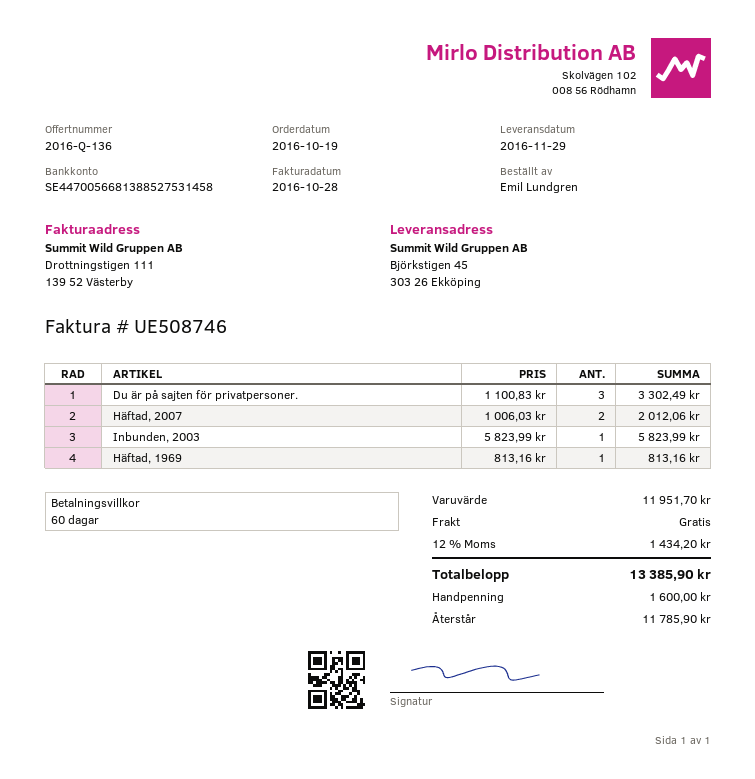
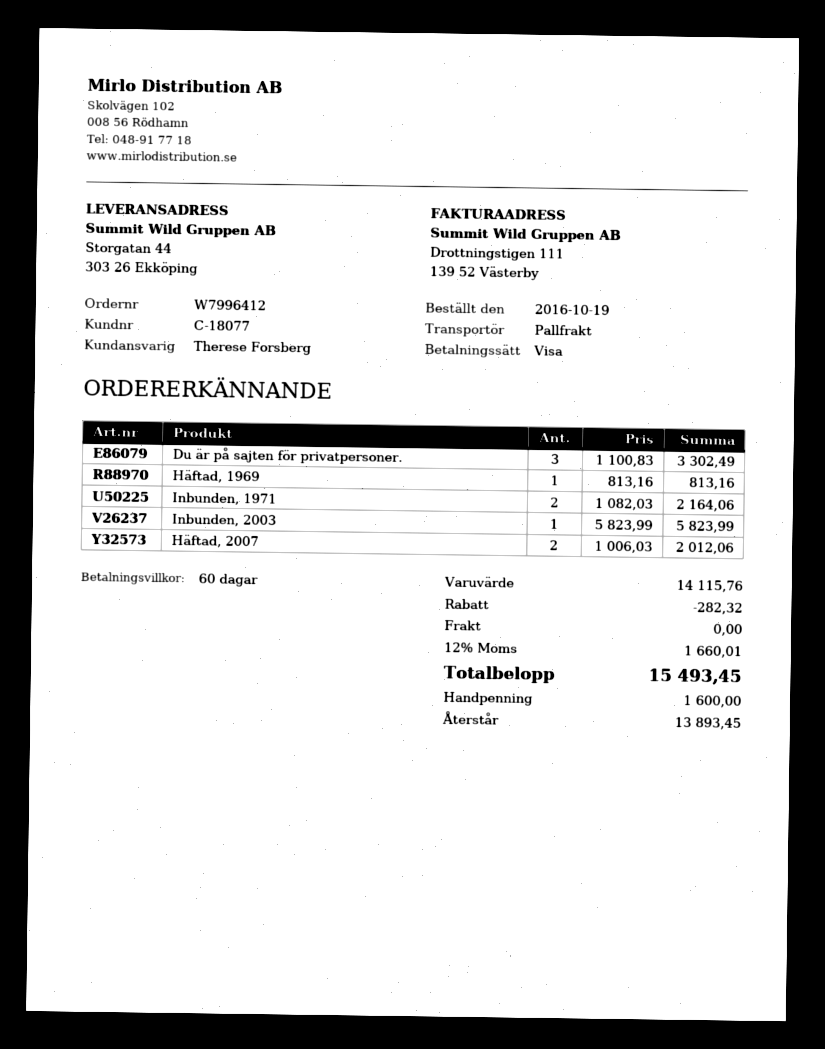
ship to: Björkstigen 45, 303 26 Ekköping -> Storgatan 44, 303 26 Ekköping
Inbunden, 1971: none -> 2 x 1082.03 = 2164.06
subtotal: 11951.70 -> 14115.76
discount: none -> 282.32
tax: 12% = 1434.20 -> 12% = 1660.01
total: 13385.90 -> 15493.45
balance: 11785.90 -> 13893.45

